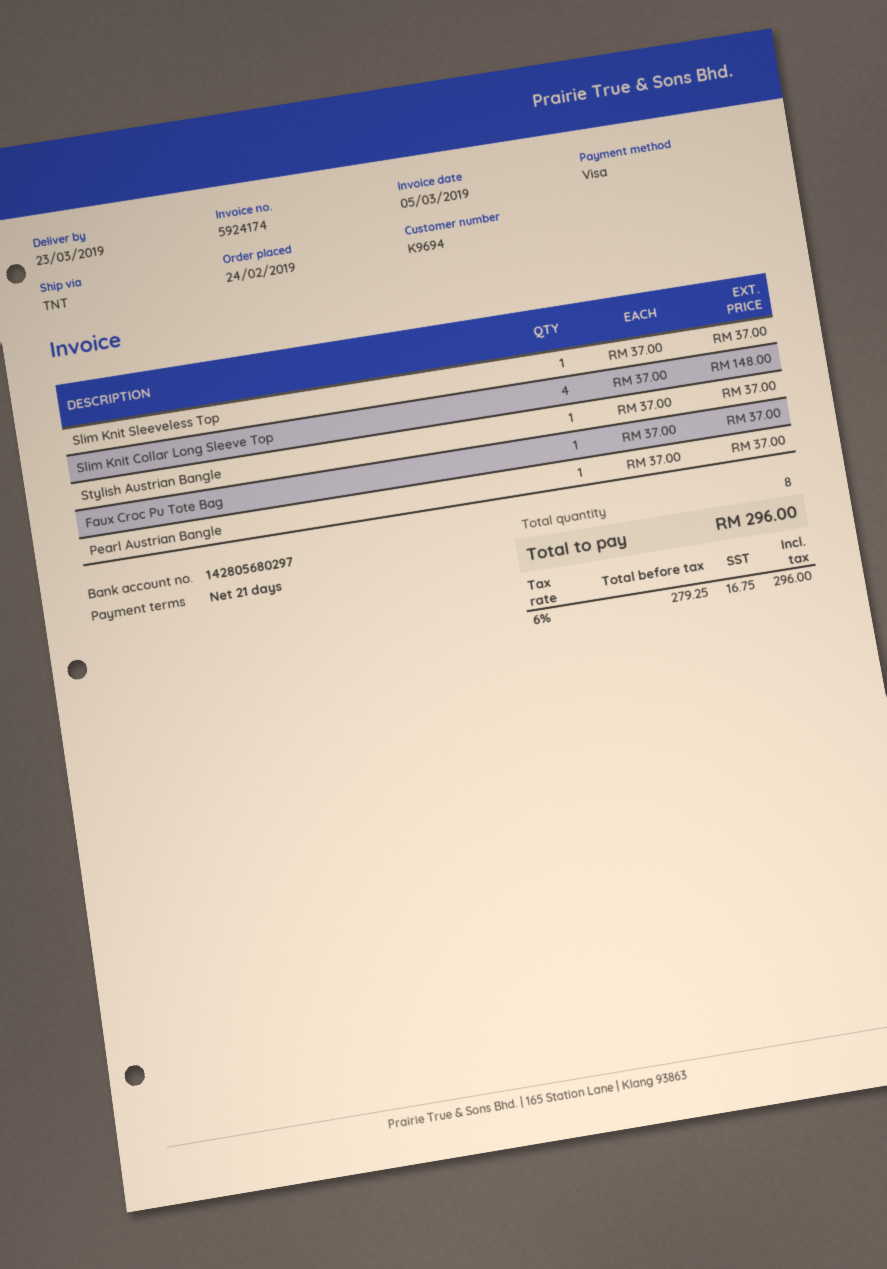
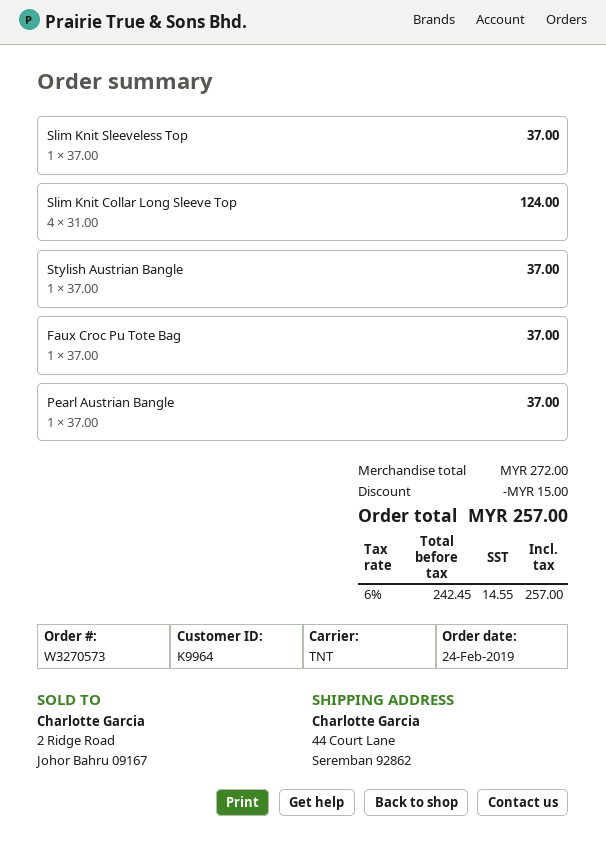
customer number: K9694 -> K9964
Slim Knit Collar Long Sleeve Top: 4 x 37.00 = 148.00 -> 4 x 31.00 = 124.00
discount: none -> 15.00
net: 279.25 -> 242.45
tax: 6% = 16.75 -> 6% = 14.55
total: 296.00 -> 257.00

